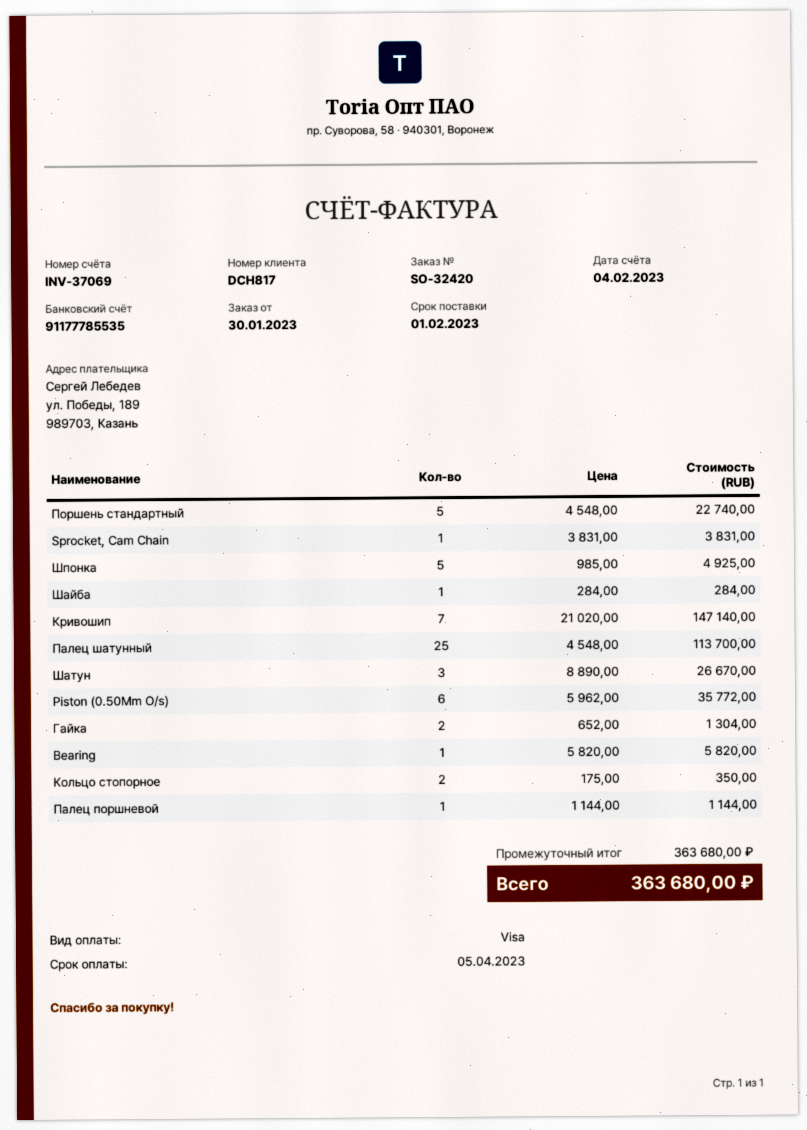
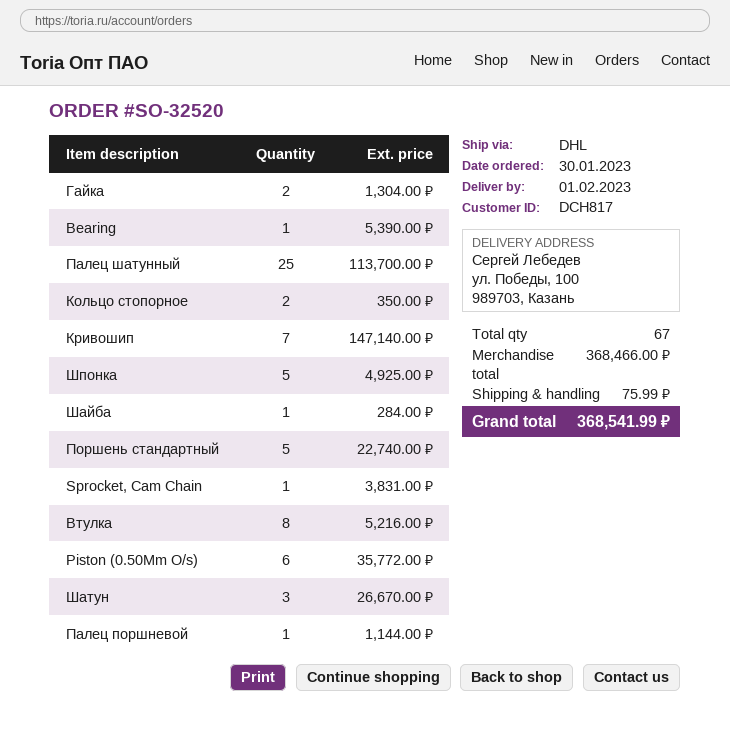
order number: SO-32420 -> SO-32520
Bearing: 1 for 5820.00 -> 1 for 5390.00
Втулка: none -> 8 for 5216.00
subtotal: 363680.00 -> 368466.00
shipping: none -> 75.99
total: 363680.00 -> 368541.99

